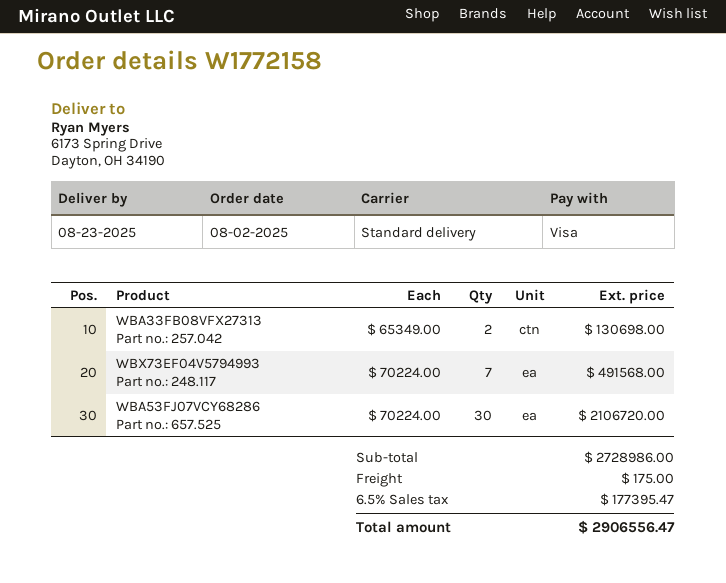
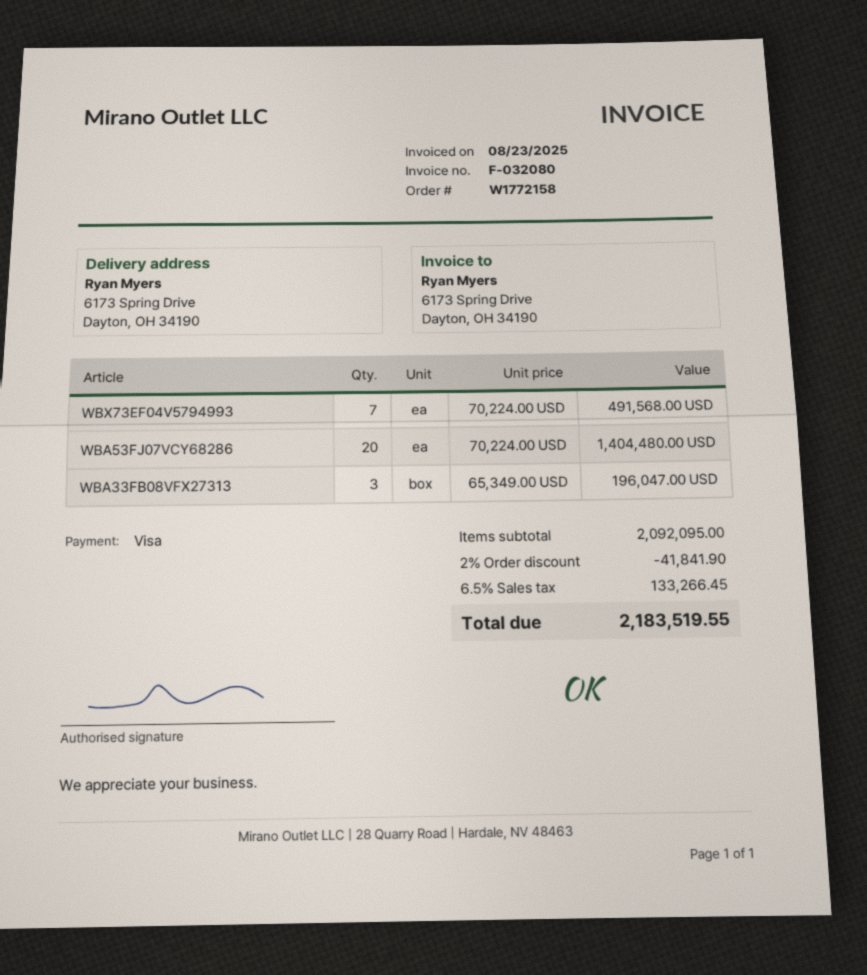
WBA33FB08VFX27313: 2 x 65349.00 = 130698.00 -> 3 x 65349.00 = 196047.00
WBA53FJ07VCY68286: 30 x 70224.00 = 2106720.00 -> 20 x 70224.00 = 1404480.00
subtotal: 2728986.00 -> 2092095.00
discount: none -> 2% = 41841.90
shipping: 175.00 -> none
tax: 6.5% = 177395.47 -> 6.5% = 133266.45
total: 2906556.47 -> 2183519.55

